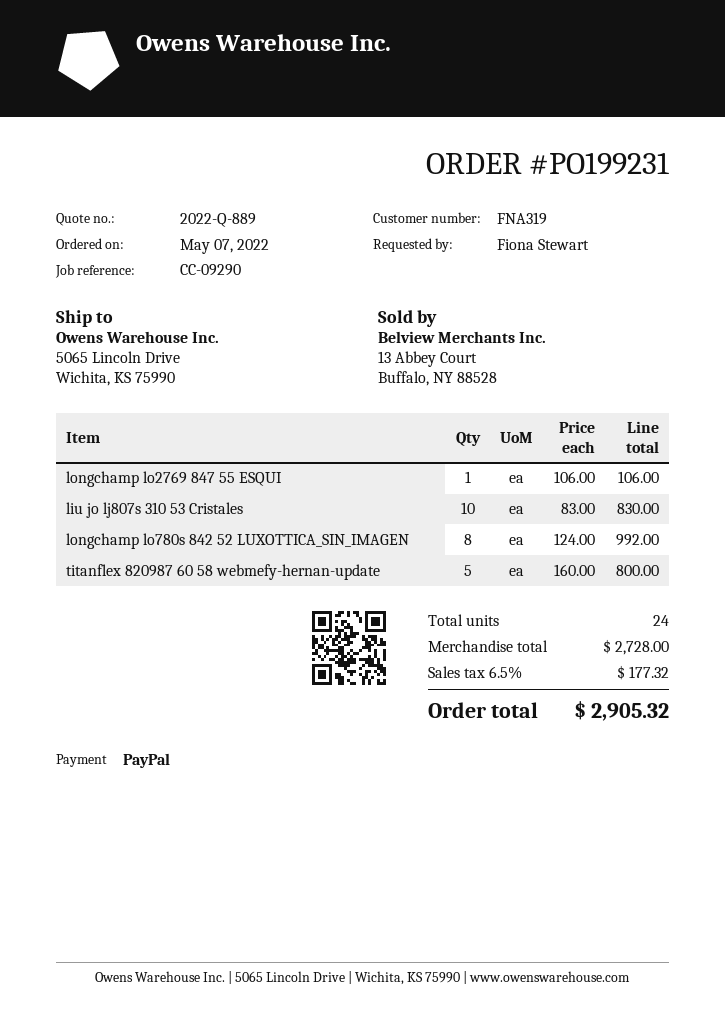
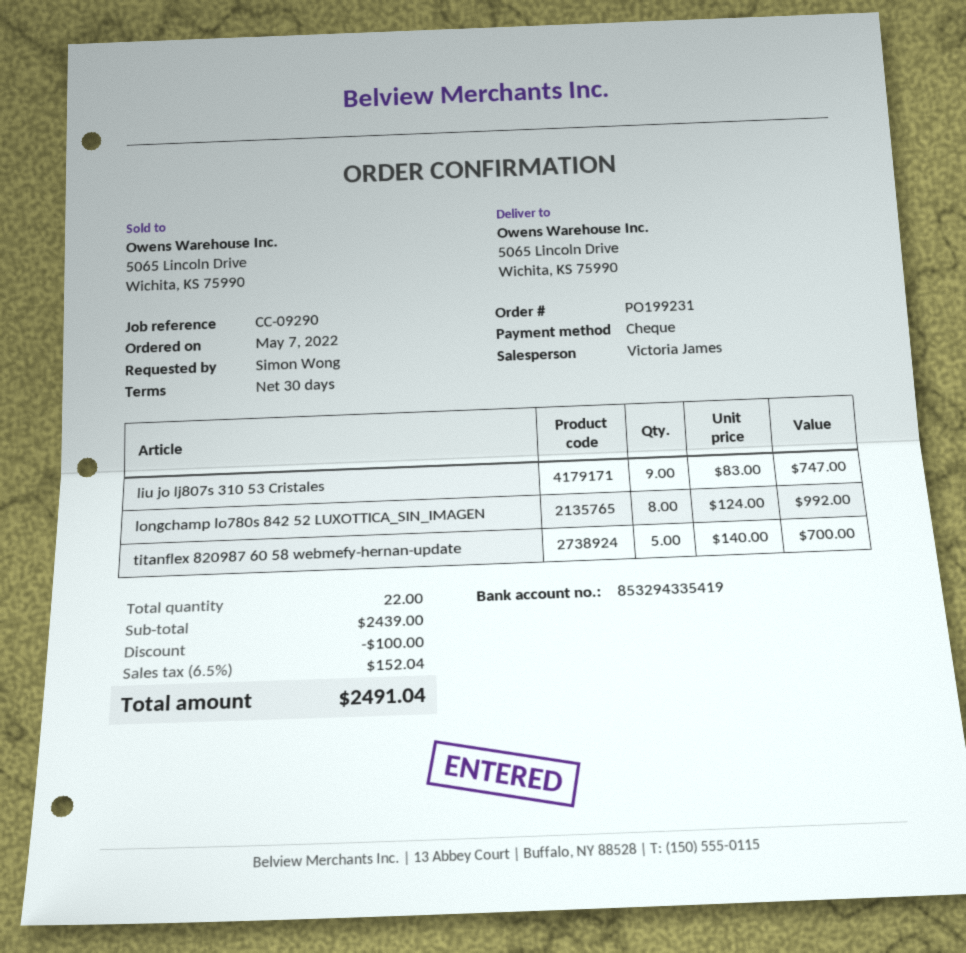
ordered by: Fiona Stewart -> Simon Wong
payment method: PayPal -> cheque
longchamp lo2769 847 55 ESQUI: 1 x 106.00 = 106.00 -> none
liu jo lj807s 310 53 Cristales: 10 x 83.00 = 830.00 -> 9 x 83.00 = 747.00
titanflex 820987 60 58 webmefy-hernan-update: 5 x 160.00 = 800.00 -> 5 x 140.00 = 700.00
total quantity: 24 -> 22
subtotal: 2728.00 -> 2439.00
discount: none -> 100.00
tax: 6.5% = 177.32 -> 6.5% = 152.04
total: 2905.32 -> 2491.04

